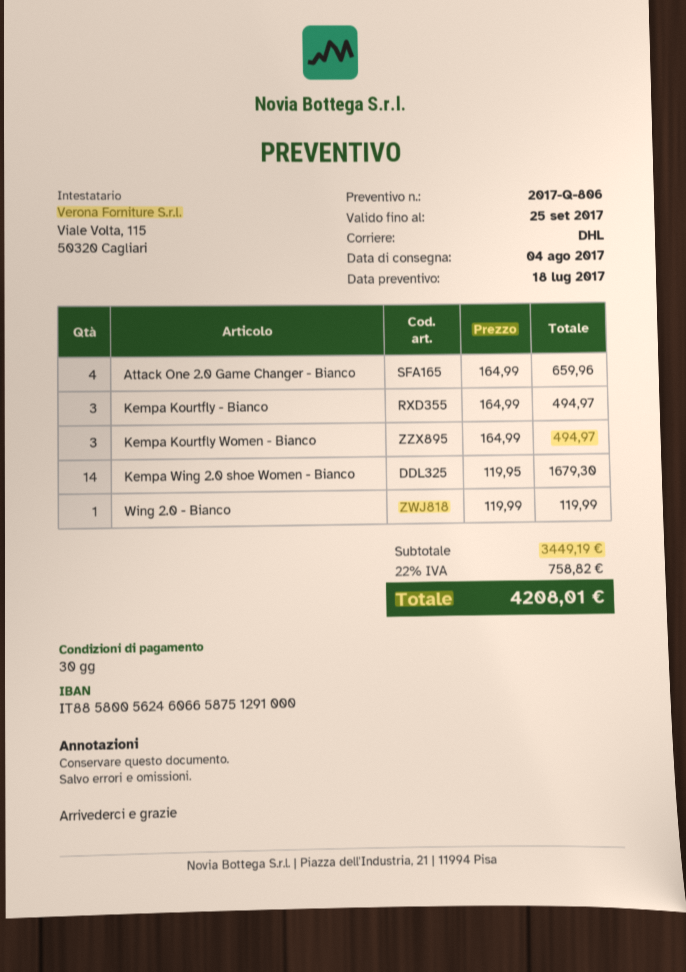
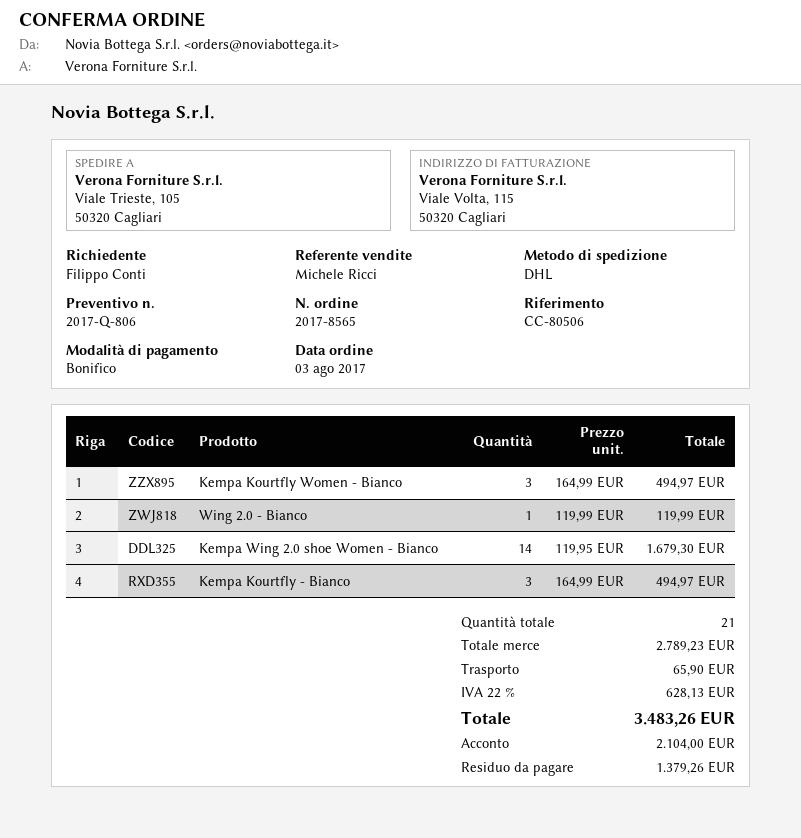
Attack One 2.0 Game Changer - Bianco: 4 x 164.99 = 659.96 -> none
subtotal: 3449.19 -> 2789.23
shipping: none -> 65.90
tax: 22% = 758.82 -> 22% = 628.13
total: 4208.01 -> 3483.26

